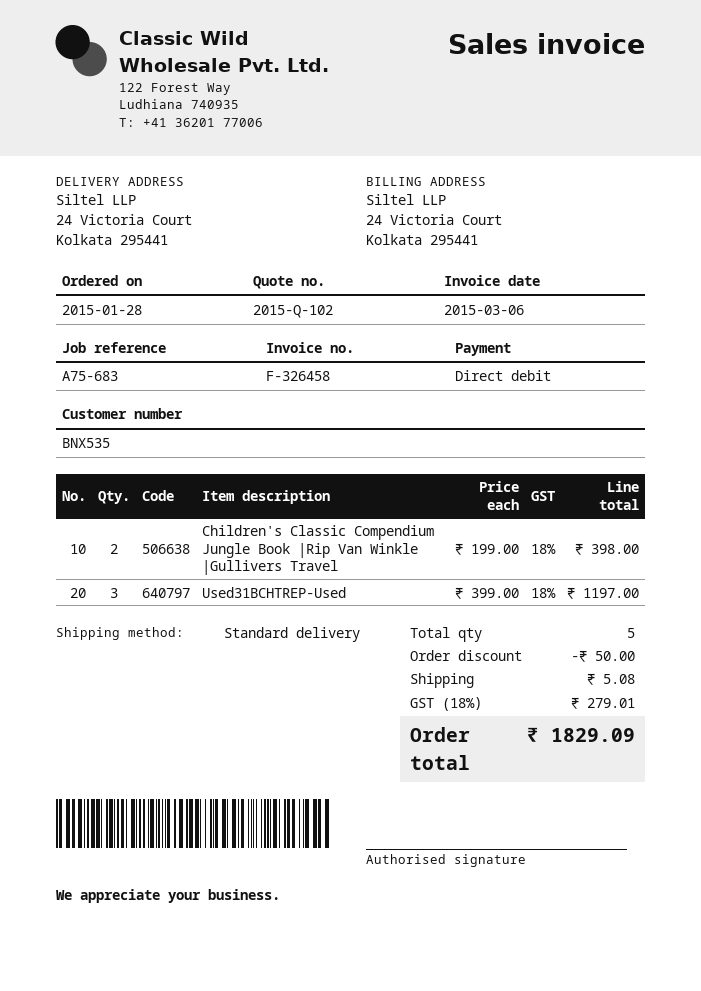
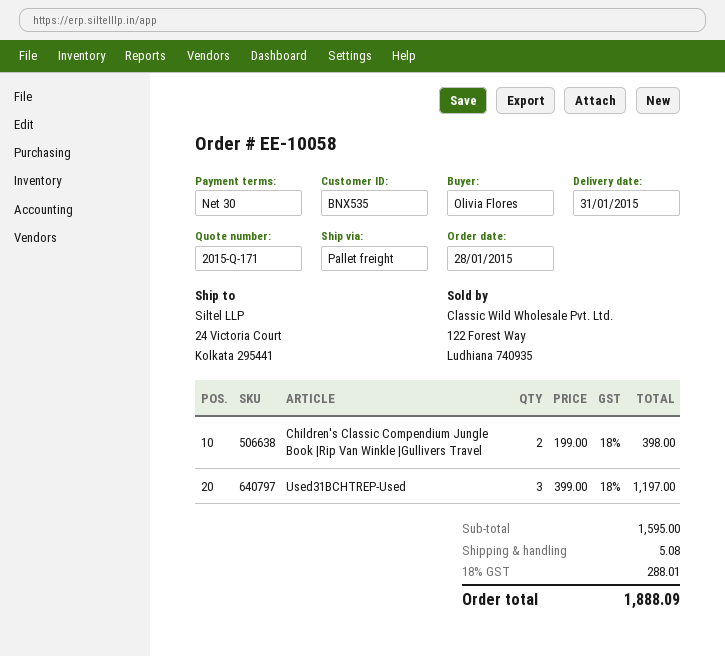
quote number: 2015-Q-102 -> 2015-Q-171
shipping method: standard -> pallet freight
discount: 50.00 -> none
tax: 18% = 279.01 -> 18% = 288.01
total: 1829.09 -> 1888.09

